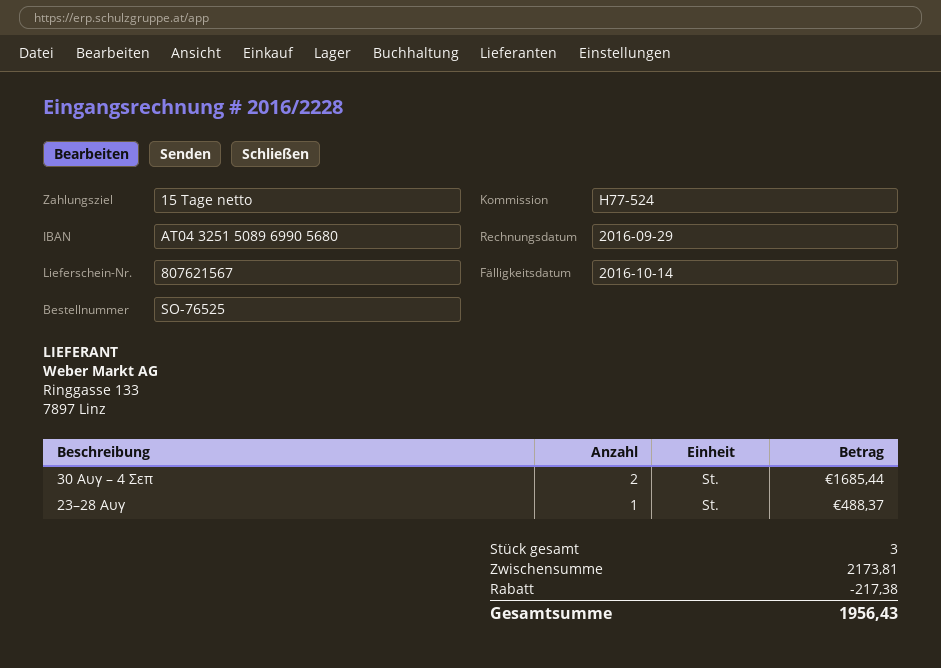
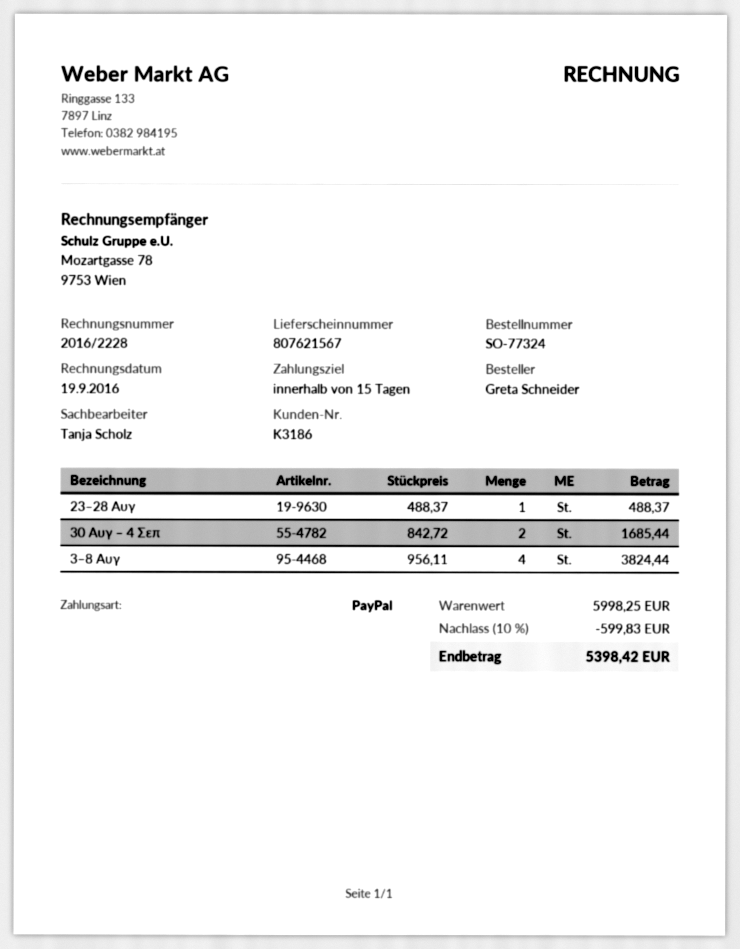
order number: SO-76525 -> SO-77324
invoice date: 2016-09-29 -> 2016-09-19
3–8 Αυγ: none -> 4 for 3824.44
subtotal: 2173.81 -> 5998.25
discount: 217.38 -> 599.83
total: 1956.43 -> 5398.42

